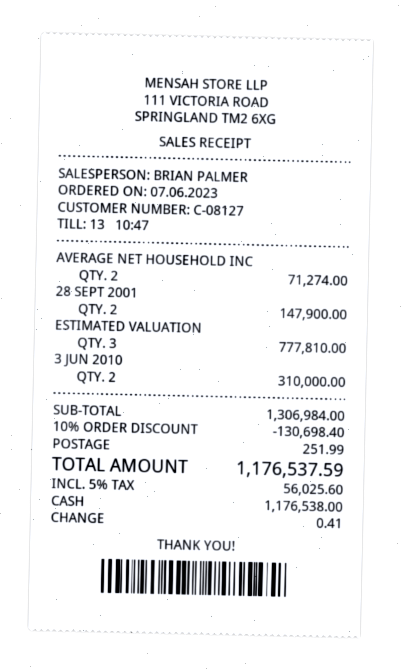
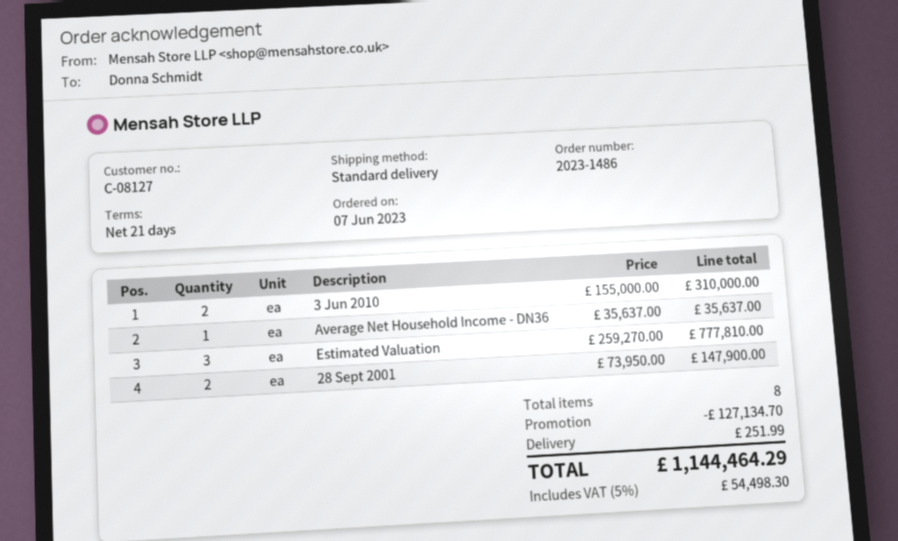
AVERAGE NET HOUSEHOLD INC: 2 for 71274.00 -> 1 for 35637.00
discount: 130698.40 -> 127134.70
tax: 5% = 56025.60 -> 5% = 54498.30
total: 1176537.59 -> 1144464.29

